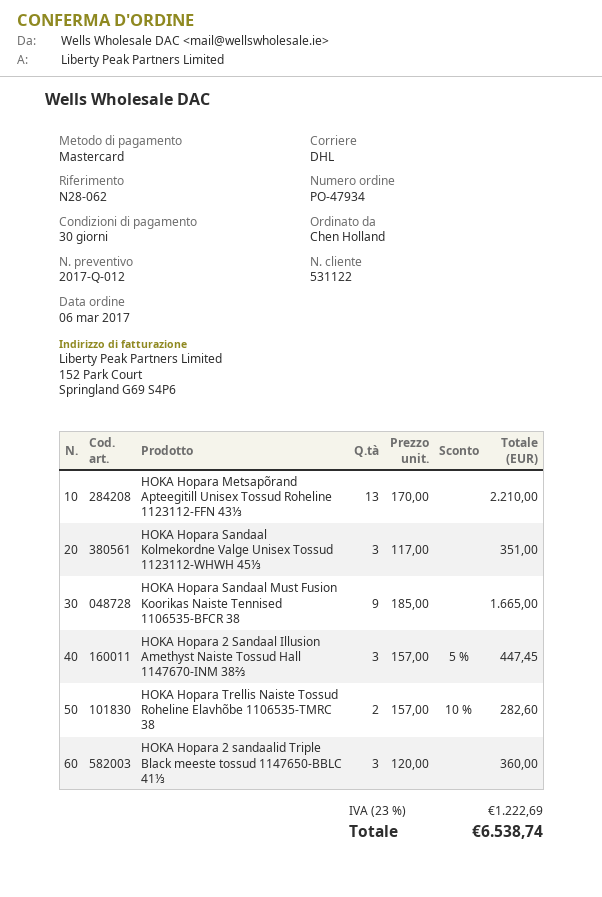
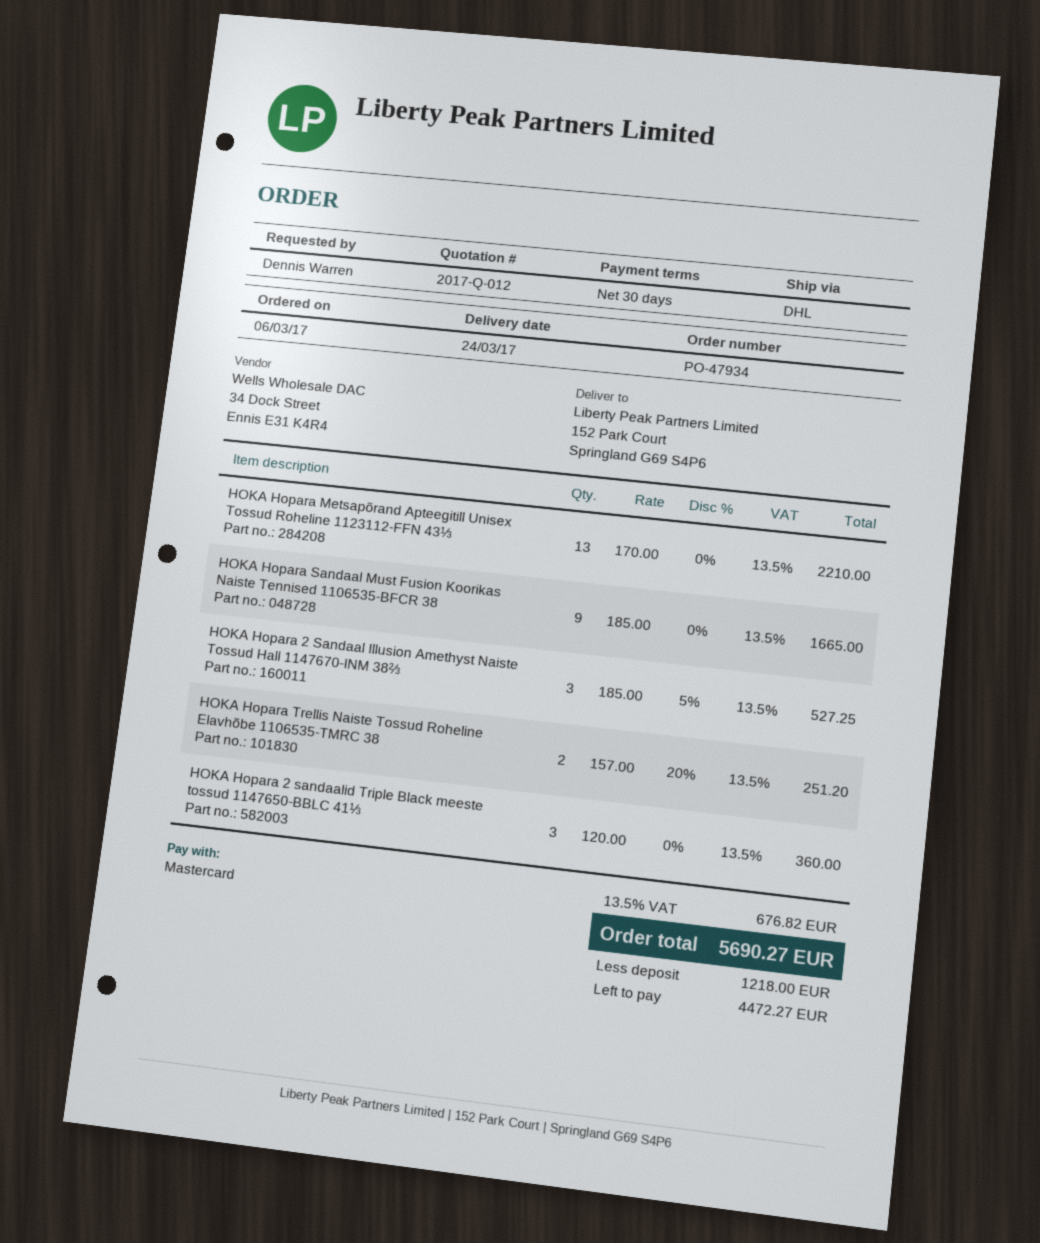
ordered by: Chen Holland -> Dennis Warren
HOKA Hopara Sandaal Kolmekordne Valge Unisex Tossud 1123112-WHWH 45⅓: 3 x 117.00 = 351.00 -> none
HOKA Hopara 2 Sandaal Illusion Amethyst Naiste Tossud Hall 1147670-INM 38⅔: 3 x 157.00 - 5% = 447.45 -> 3 x 185.00 - 5% = 527.25
HOKA Hopara Trellis Naiste Tossud Roheline Elavhõbe 1106535-TMRC 38: 2 x 157.00 - 10% = 282.60 -> 2 x 157.00 - 20% = 251.20
tax: 23% = 1222.69 -> 13.5% = 676.82
total: 6538.74 -> 5690.27

